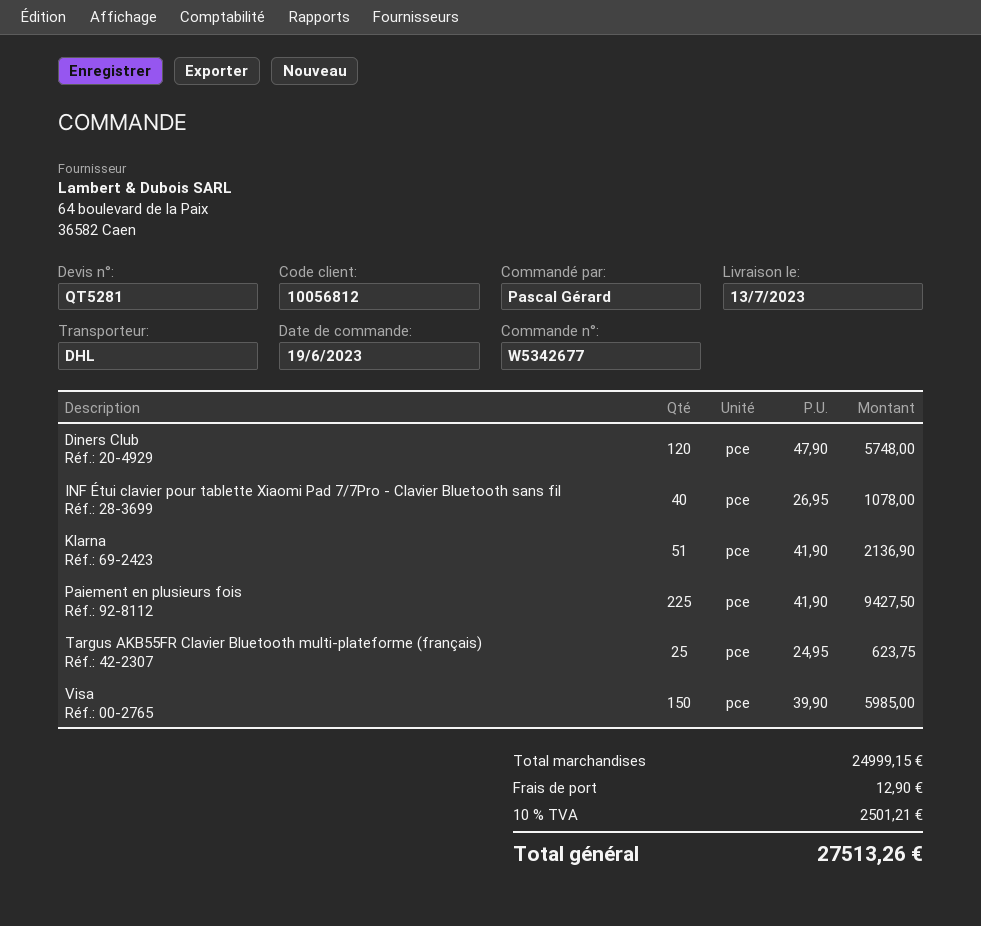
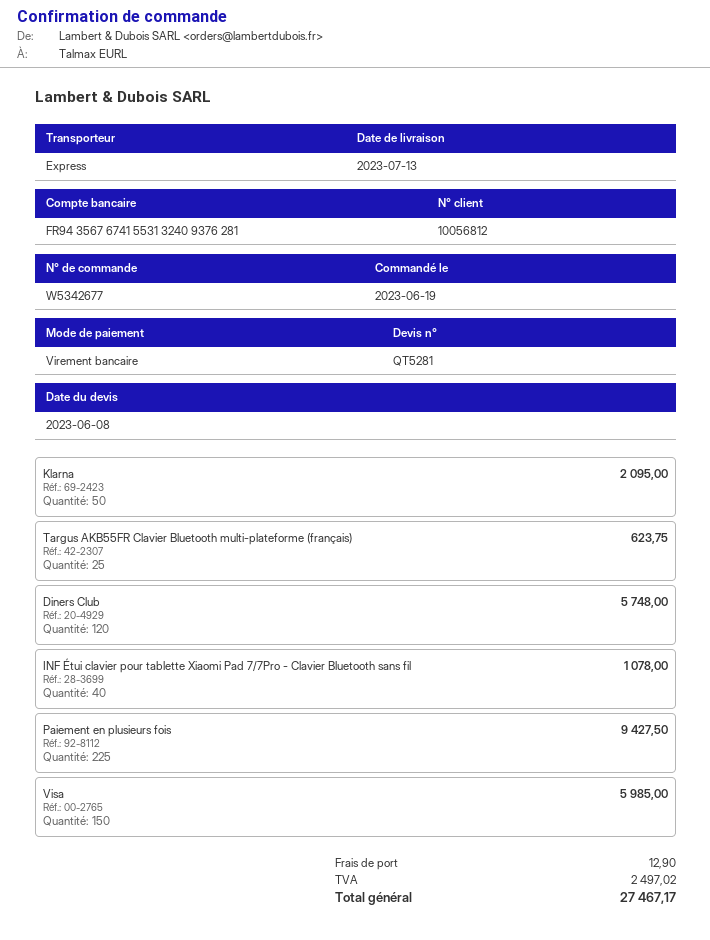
shipping method: DHL -> express
Klarna: 51 for 2136.90 -> 50 for 2095.00
tax: 2501.21 -> 2497.02
total: 27513.26 -> 27467.17

